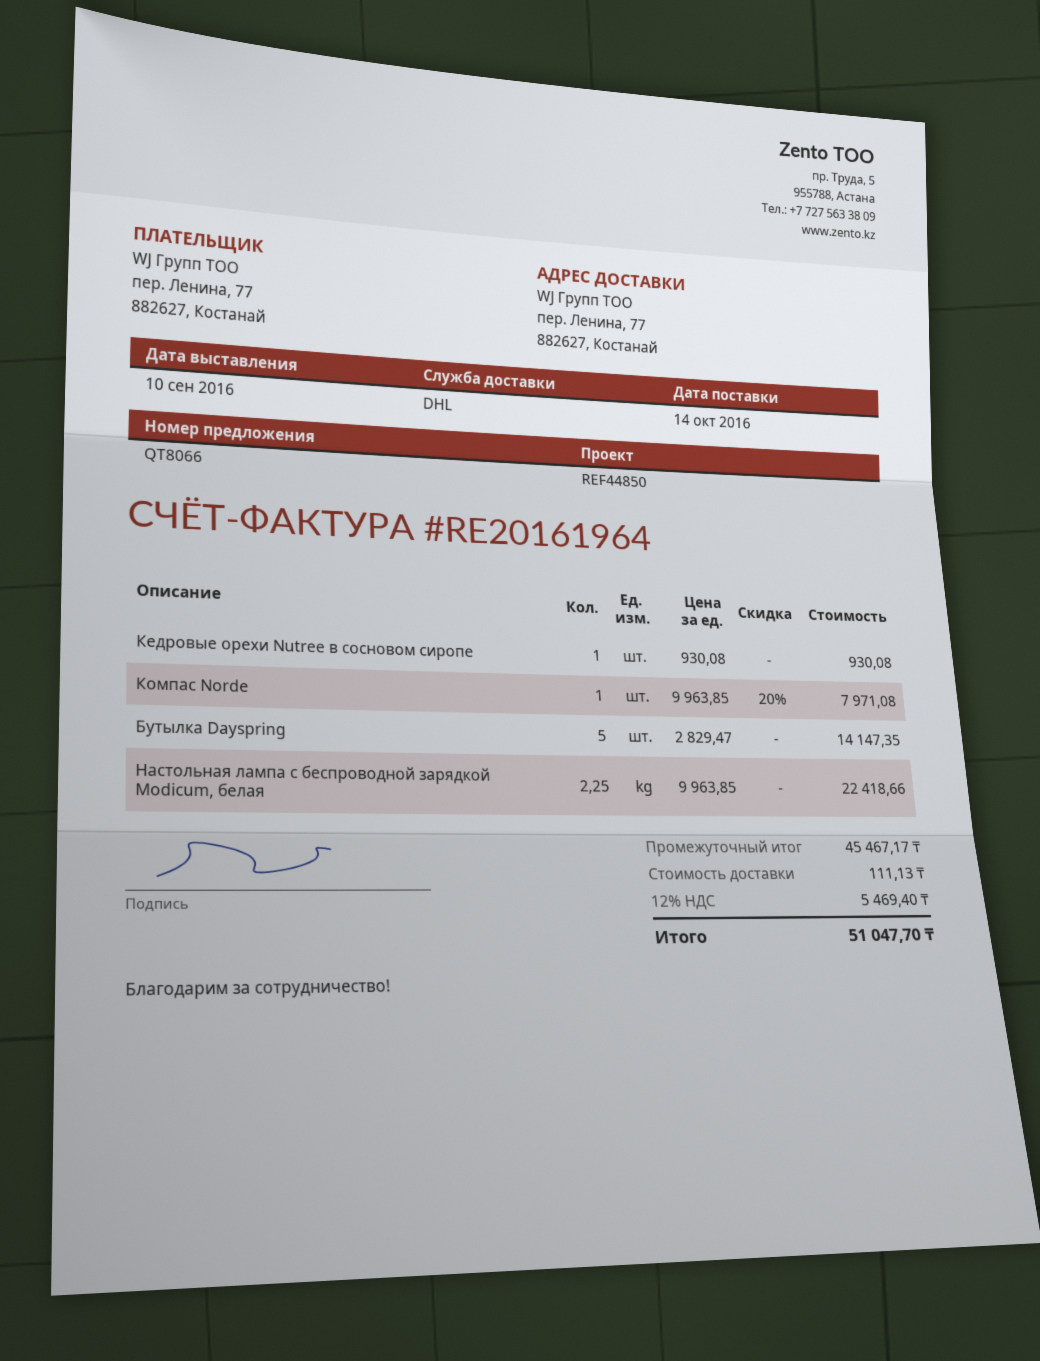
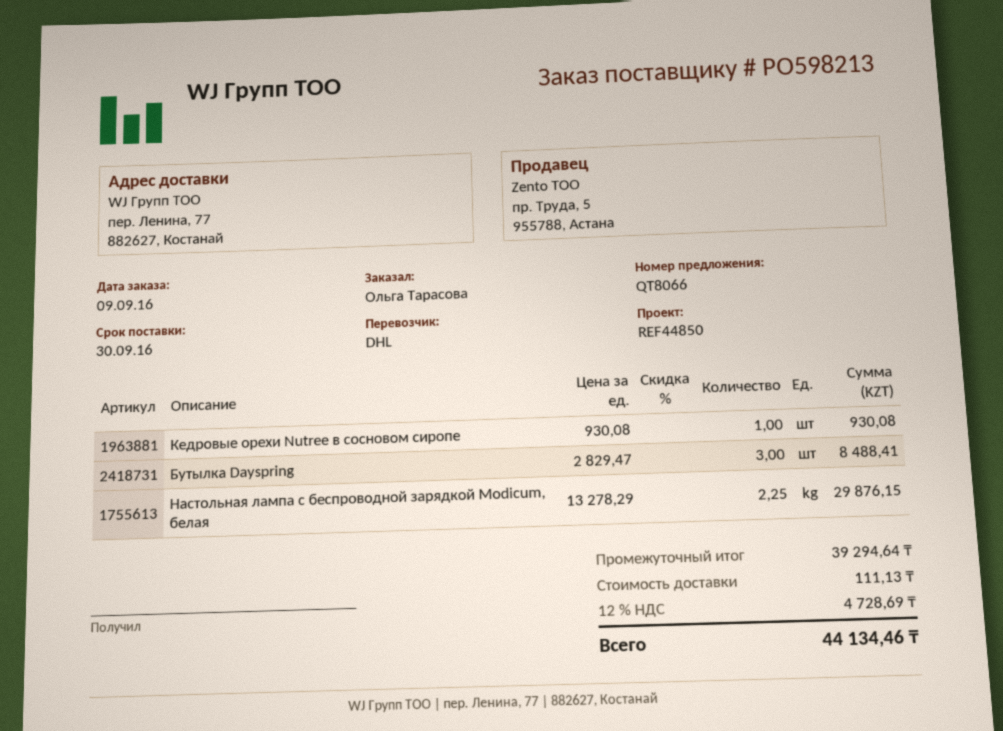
delivery date: 2016-10-14 -> 2016-09-30
Компас Norde: 1 x 9963.85 - 20% = 7971.08 -> none
Бутылка Dayspring: 5 x 2829.47 = 14147.35 -> 3 x 2829.47 = 8488.41
Настольная лампа с беспроводной зарядкой Modicum, белая: 2.25 x 9963.85 = 22418.66 -> 2.25 x 13278.29 = 29876.15
subtotal: 45467.17 -> 39294.64
tax: 12% = 5469.40 -> 12% = 4728.69
total: 51047.70 -> 44134.46

